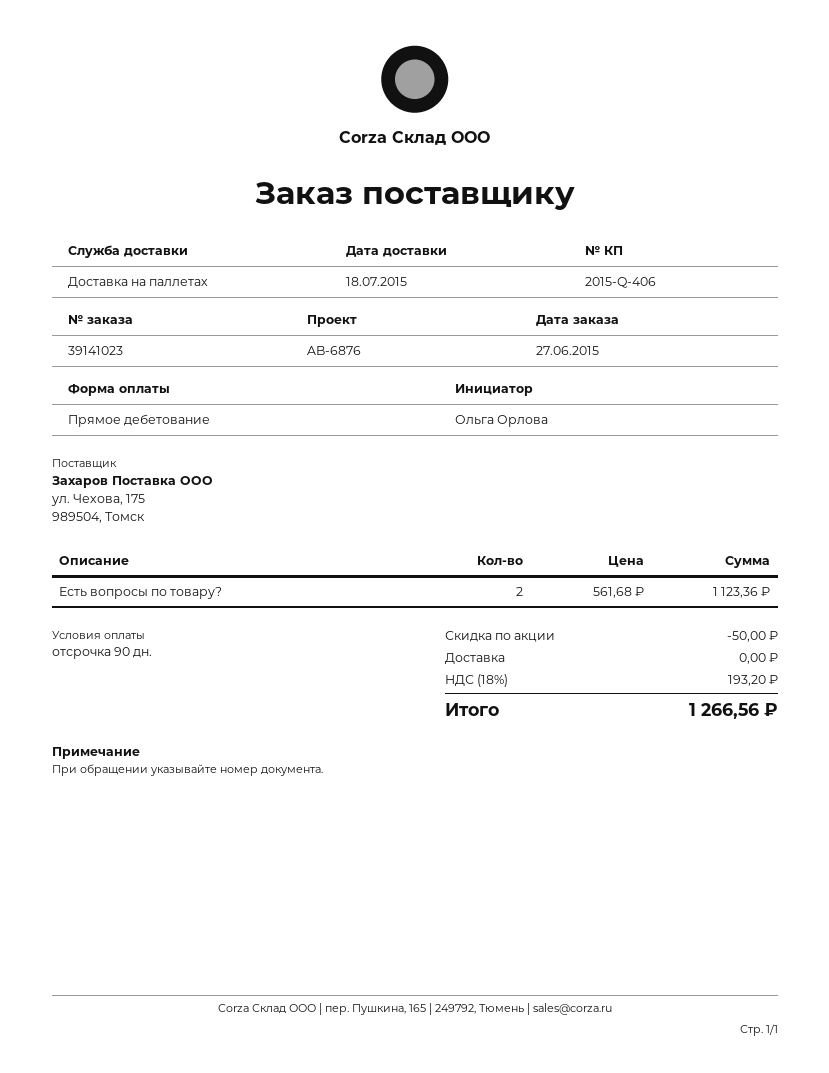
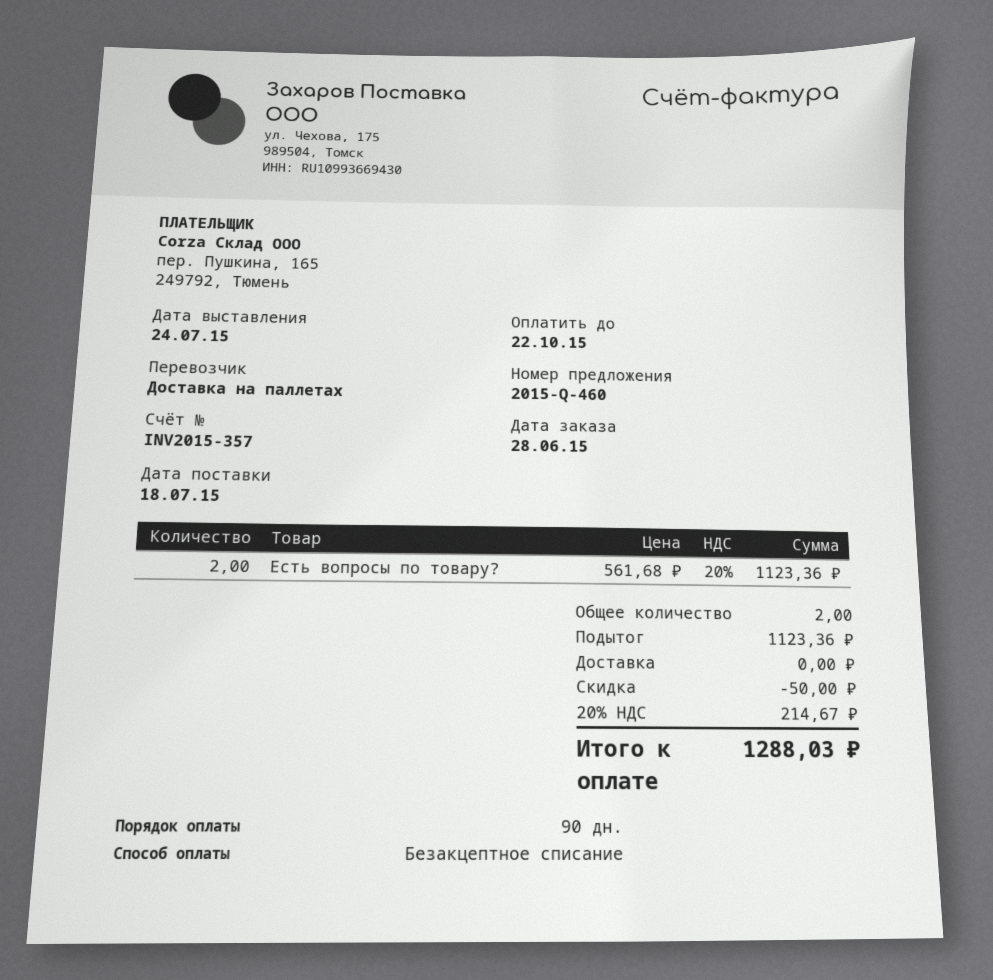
quote number: 2015-Q-406 -> 2015-Q-460
order date: 2015-06-27 -> 2015-06-28
tax: 18% = 193.20 -> 20% = 214.67
total: 1266.56 -> 1288.03

